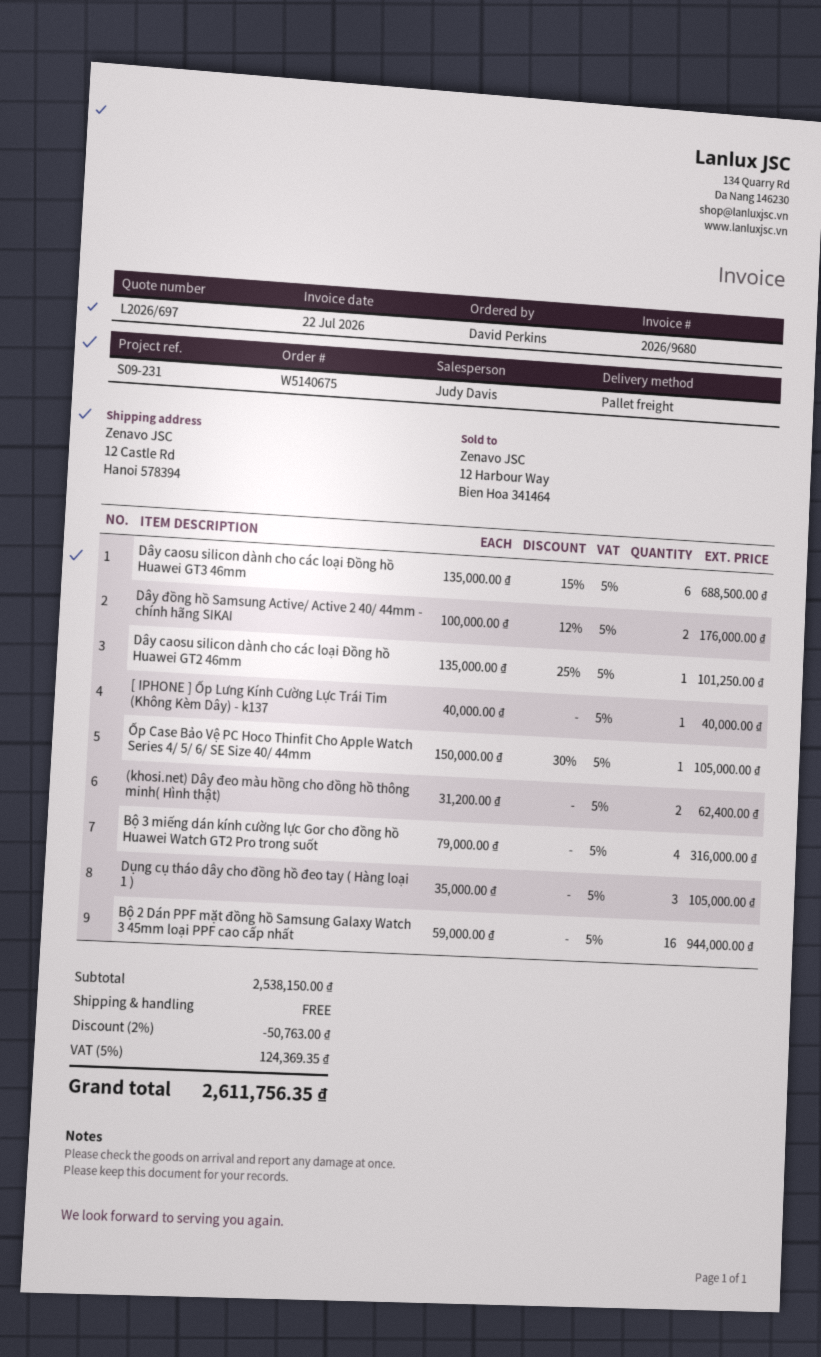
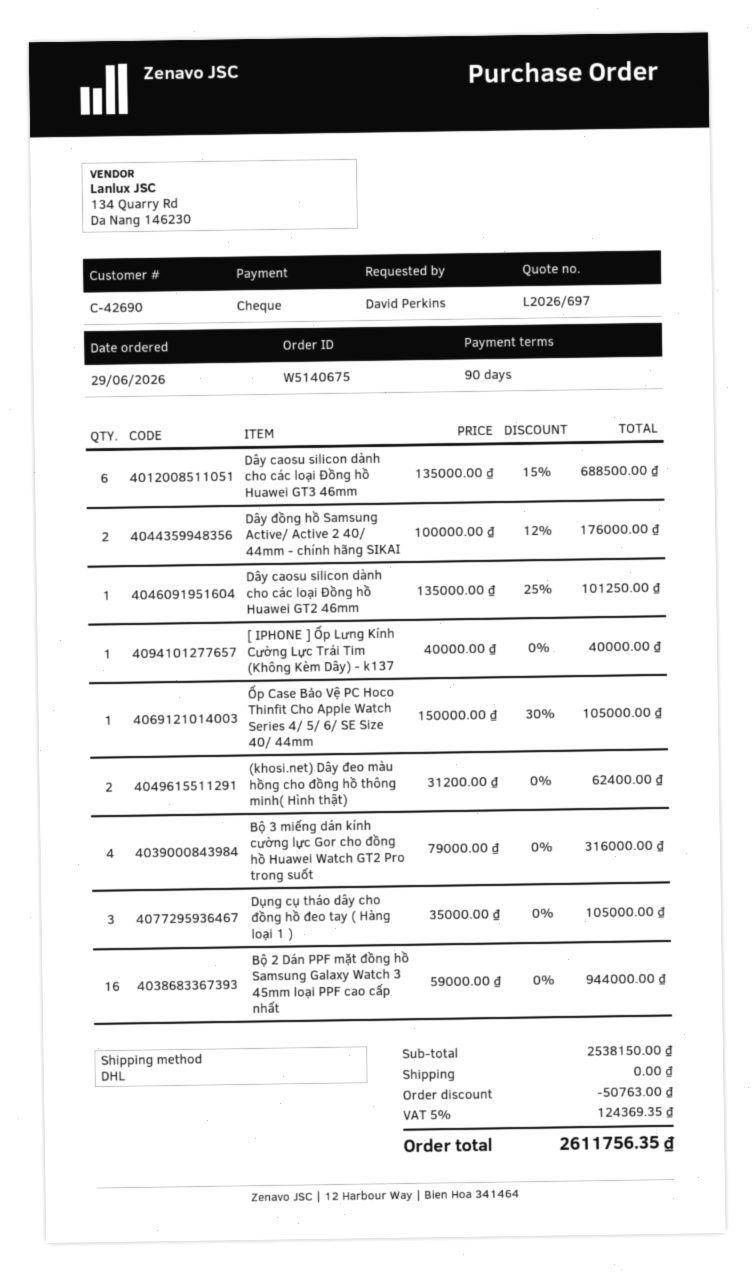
shipping method: pallet freight -> DHL

